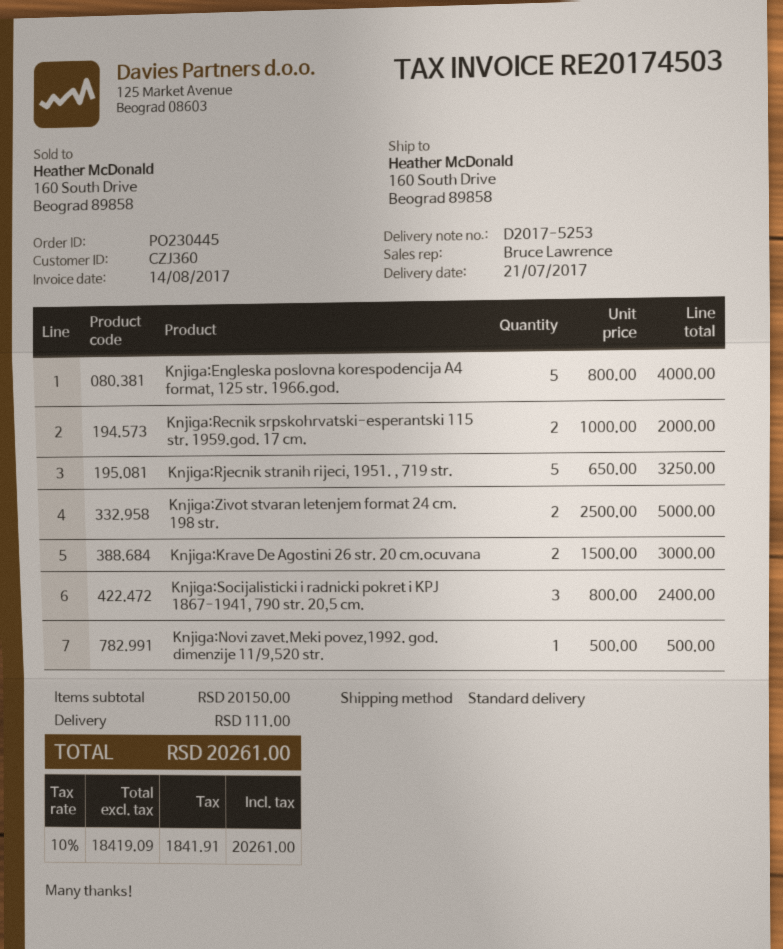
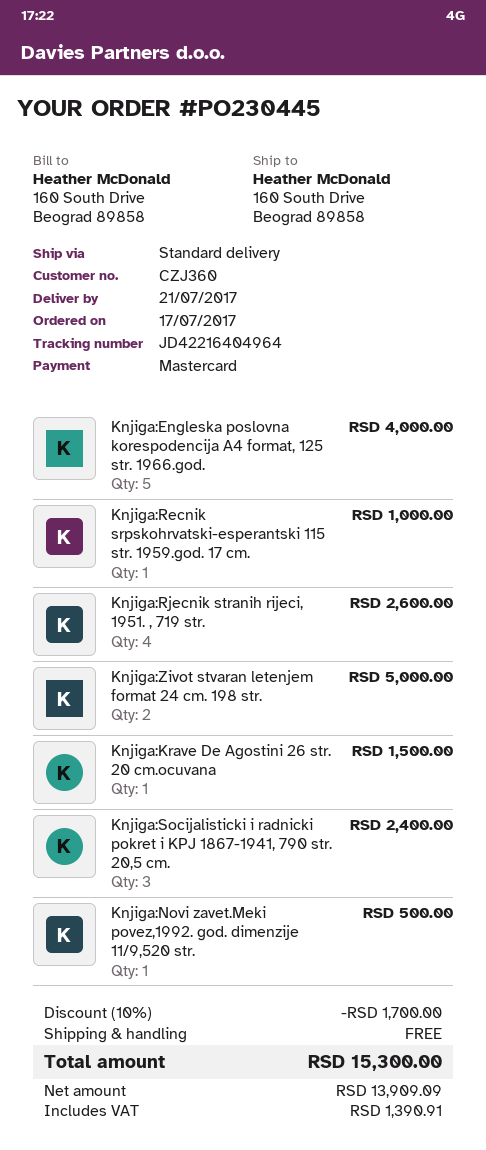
Knjiga:Recnik srpskohrvatski-esperantski 115 str. 1959.god. 17 cm.: 2 for 2000.00 -> 1 for 1000.00
Knjiga:Rjecnik stranih rijeci, 1951. , 719 str.: 5 for 3250.00 -> 4 for 2600.00
Knjiga:Krave De Agostini 26 str. 20 cm.ocuvana: 2 for 3000.00 -> 1 for 1500.00
discount: none -> 10% = 1700.00
shipping: 111.00 -> 0.00
net: 18419.09 -> 13909.09
tax: 1841.91 -> 1390.91
total: 20261.00 -> 15300.00

